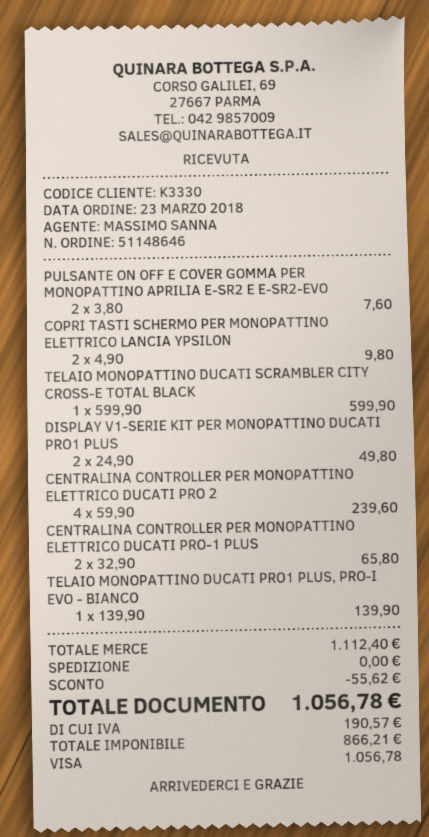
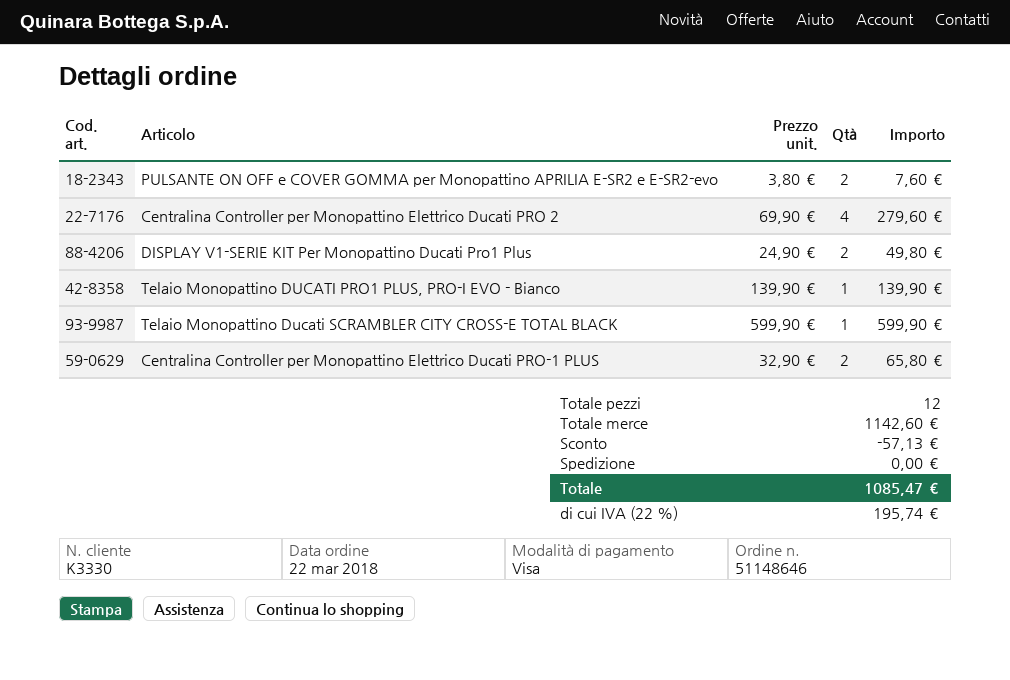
order date: 2018-03-23 -> 2018-03-22
COPRI TASTI SCHERMO PER MONOPATTINO ELETTRICO LANCIA YPSILON: 2 x 4.90 = 9.80 -> none
CENTRALINA CONTROLLER PER MONOPATTINO ELETTRICO DUCATI PRO 2: 4 x 59.90 = 239.60 -> 4 x 69.90 = 279.60
subtotal: 1112.40 -> 1142.60
discount: 55.62 -> 57.13
tax: 190.57 -> 195.74
total: 1056.78 -> 1085.47

